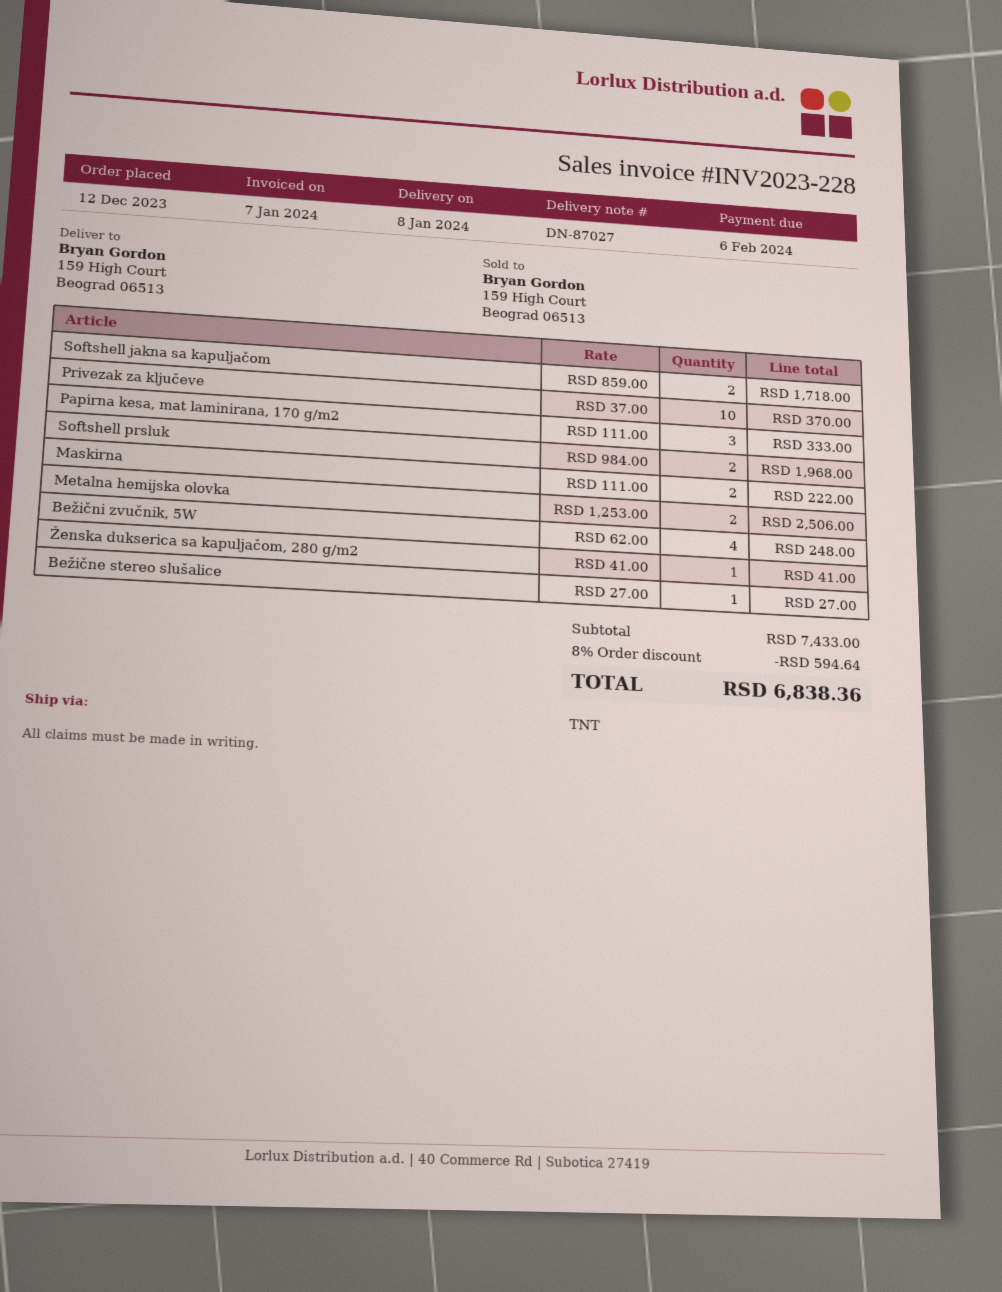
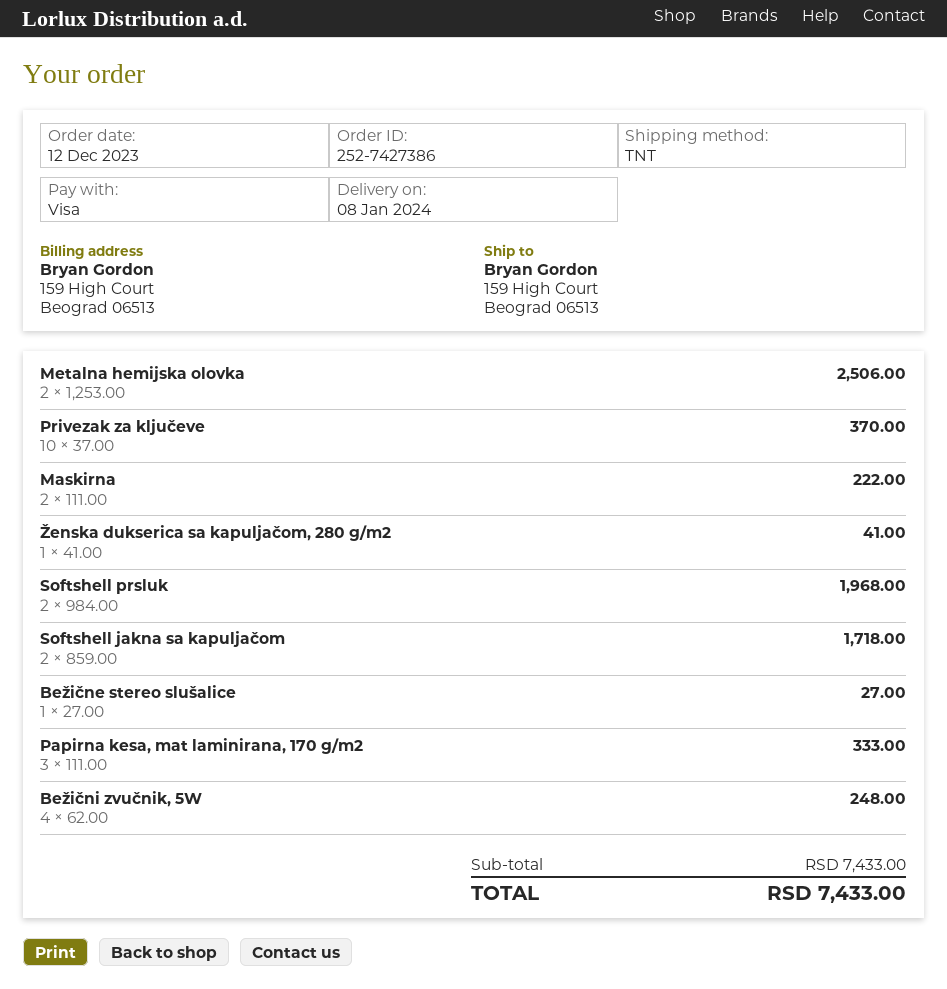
discount: 8% = 594.64 -> none
total: 6838.36 -> 7433.00

